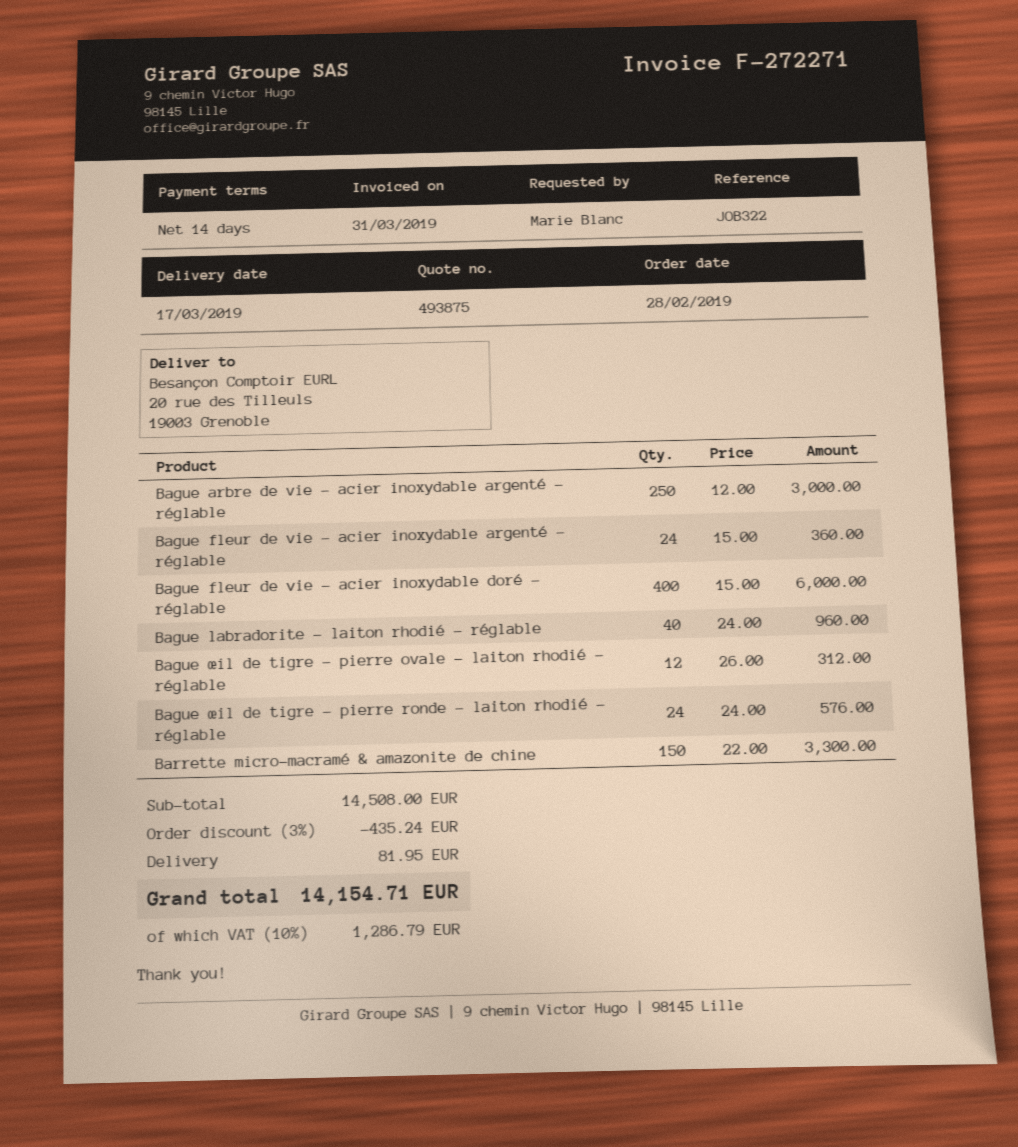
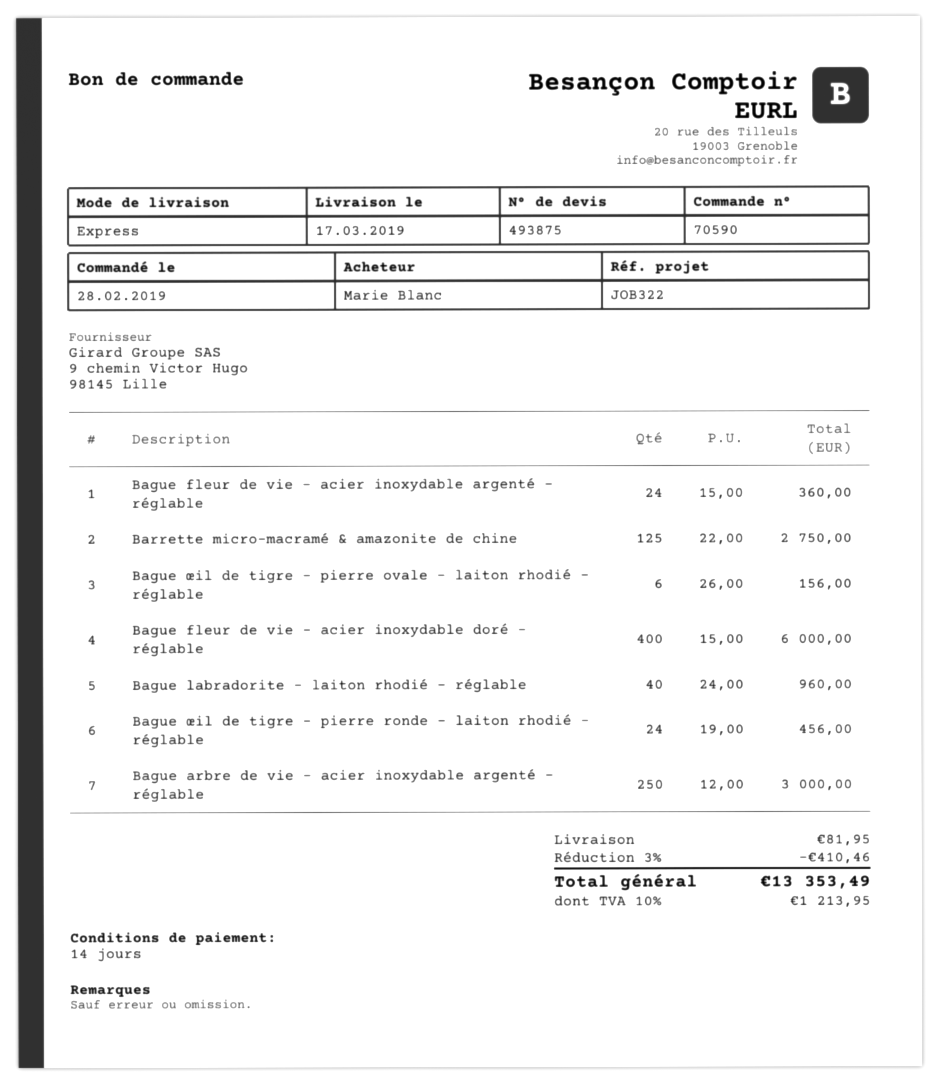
Bague œil de tigre - pierre ovale - laiton rhodié - réglable: 12 x 26.00 = 312.00 -> 6 x 26.00 = 156.00
Bague œil de tigre - pierre ronde - laiton rhodié - réglable: 24 x 24.00 = 576.00 -> 24 x 19.00 = 456.00
Barrette micro-macramé & amazonite de chine: 150 x 22.00 = 3300.00 -> 125 x 22.00 = 2750.00
discount: 3% = 435.24 -> 3% = 410.46
tax: 10% = 1286.79 -> 10% = 1213.95
total: 14154.71 -> 13353.49

